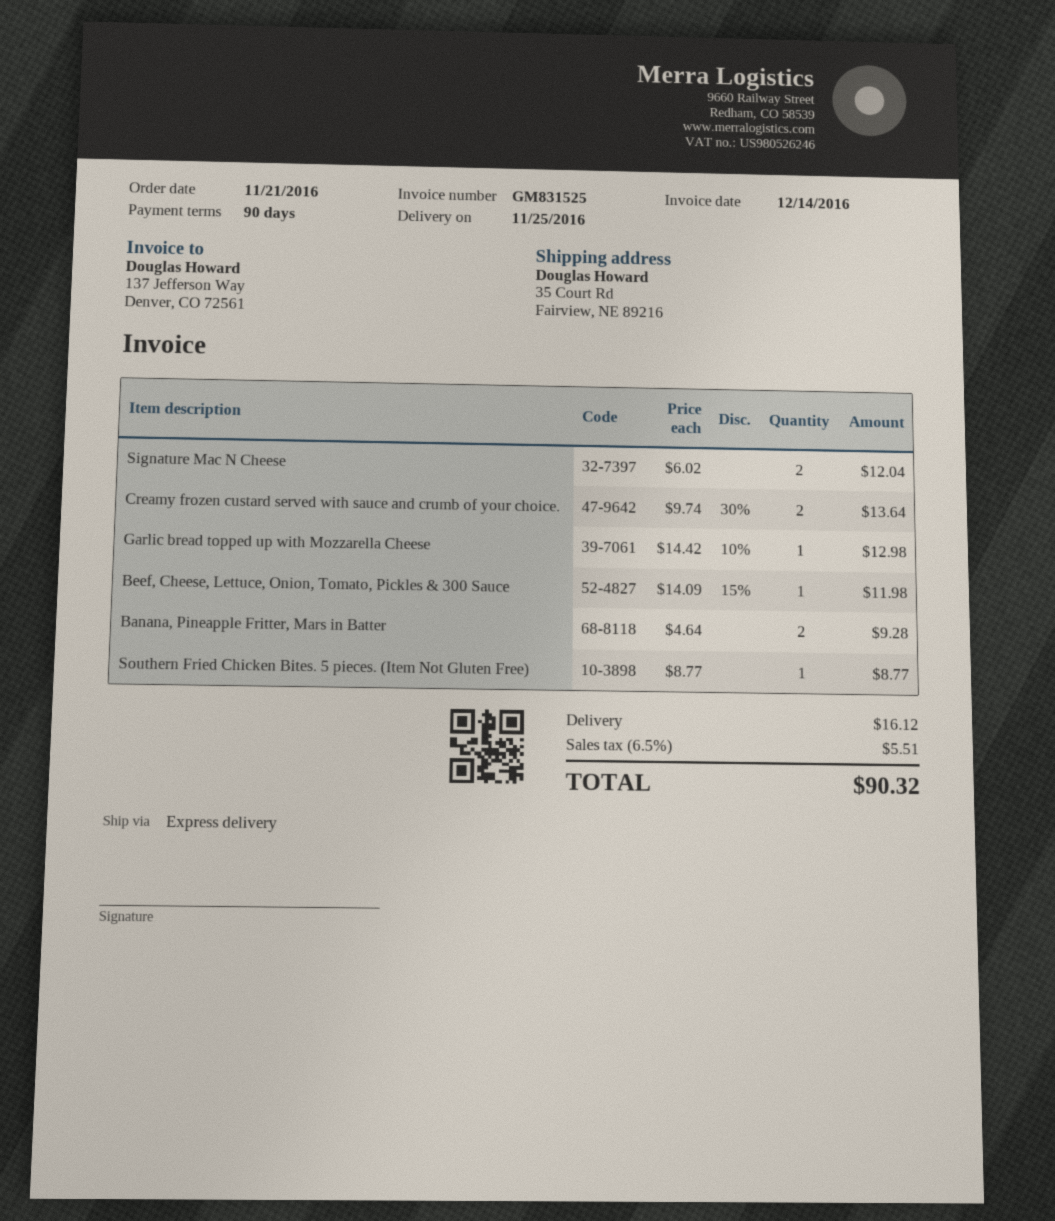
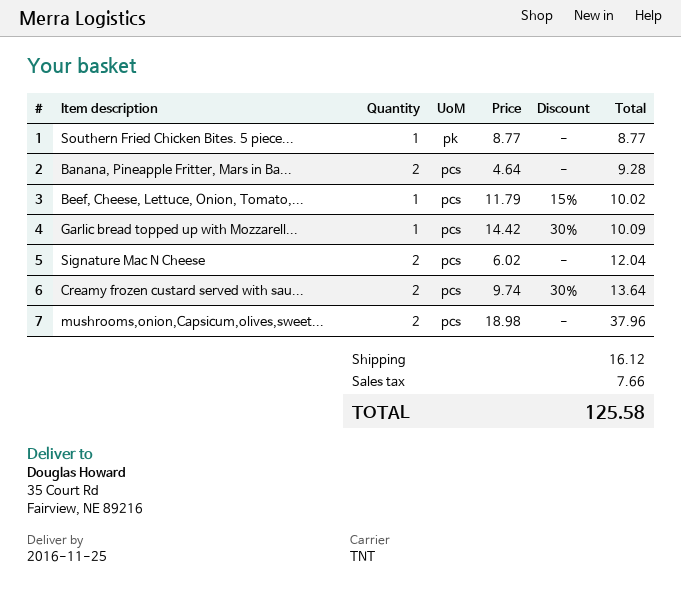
shipping method: express -> TNT
Garlic bread topped up with Mozzarella Cheese: 1 x 14.42 - 10% = 12.98 -> 1 x 14.42 - 30% = 10.09
Beef, Cheese, Lettuce, Onion, Tomato, Pickles & 300 Sauce: 1 x 14.09 - 15% = 11.98 -> 1 x 11.79 - 15% = 10.02
mushrooms,onion,Capsicum,olives,sweet...: none -> 2 x 18.98 = 37.96
tax: 5.51 -> 7.66
total: 90.32 -> 125.58

